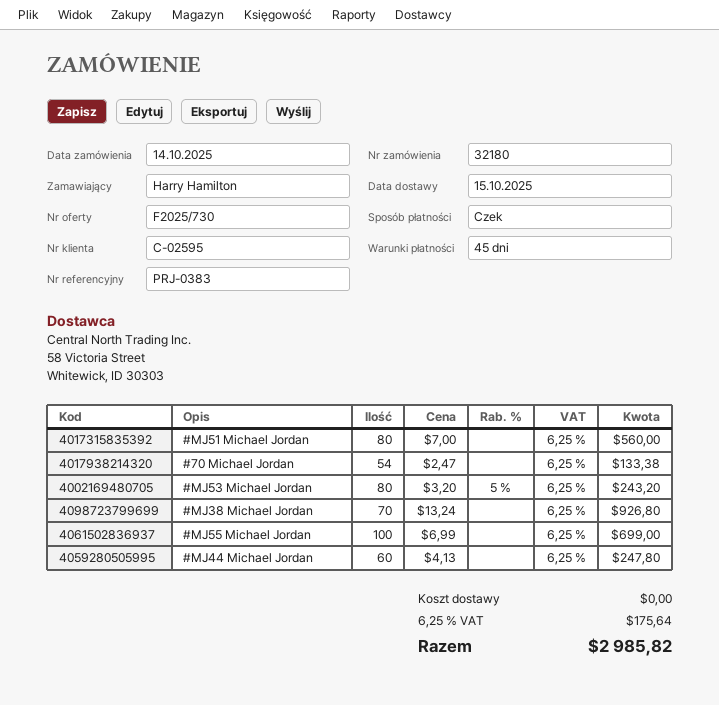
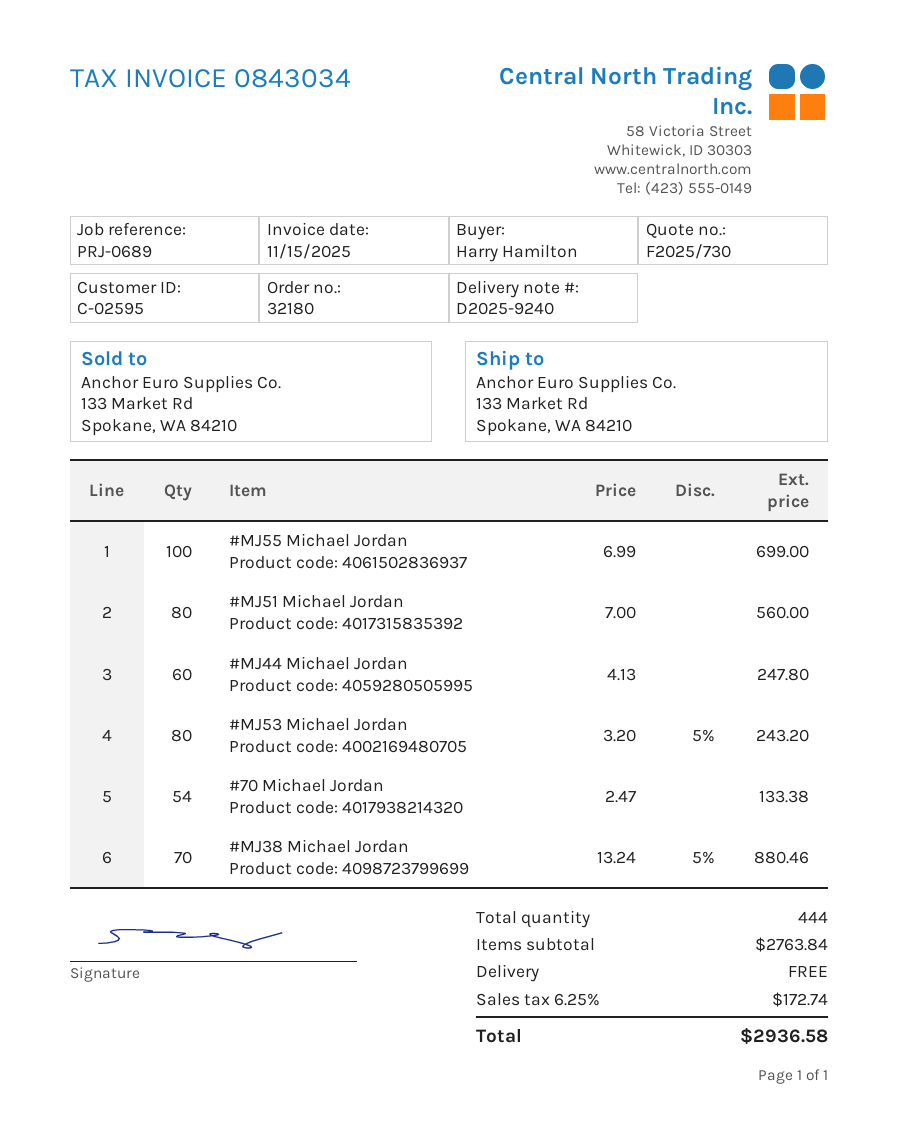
reference: PRJ-0383 -> PRJ-0689
#MJ38 Michael Jordan: 70 x 13.24 = 926.80 -> 70 x 13.24 - 5% = 880.46
tax: 6.25% = 175.64 -> 6.25% = 172.74
total: 2985.82 -> 2936.58

